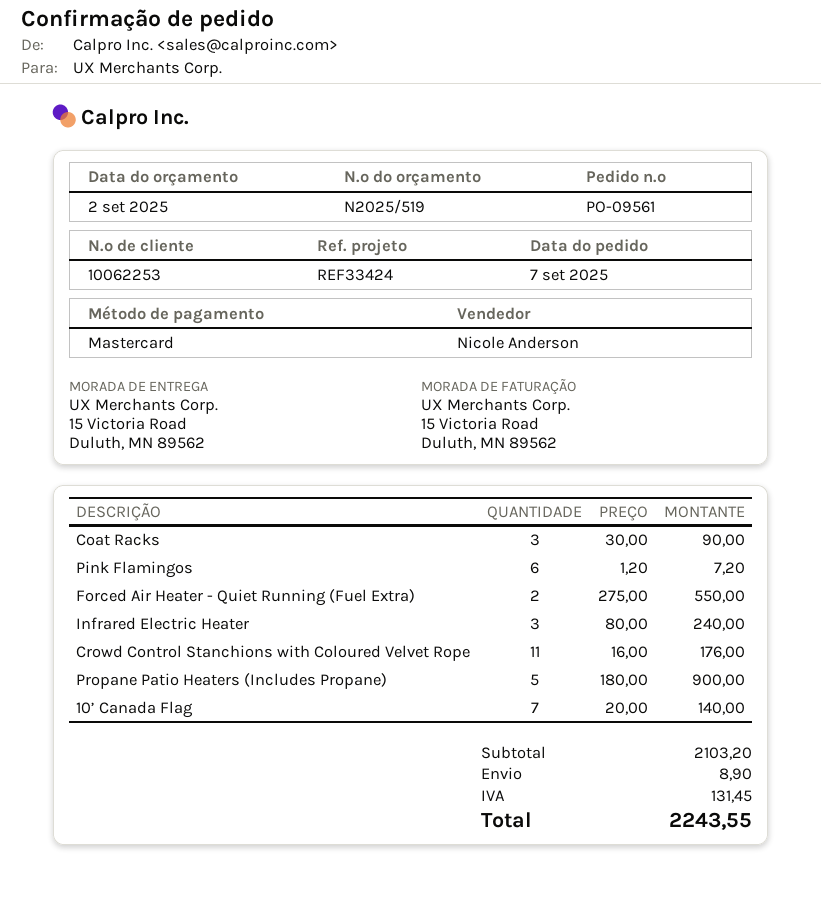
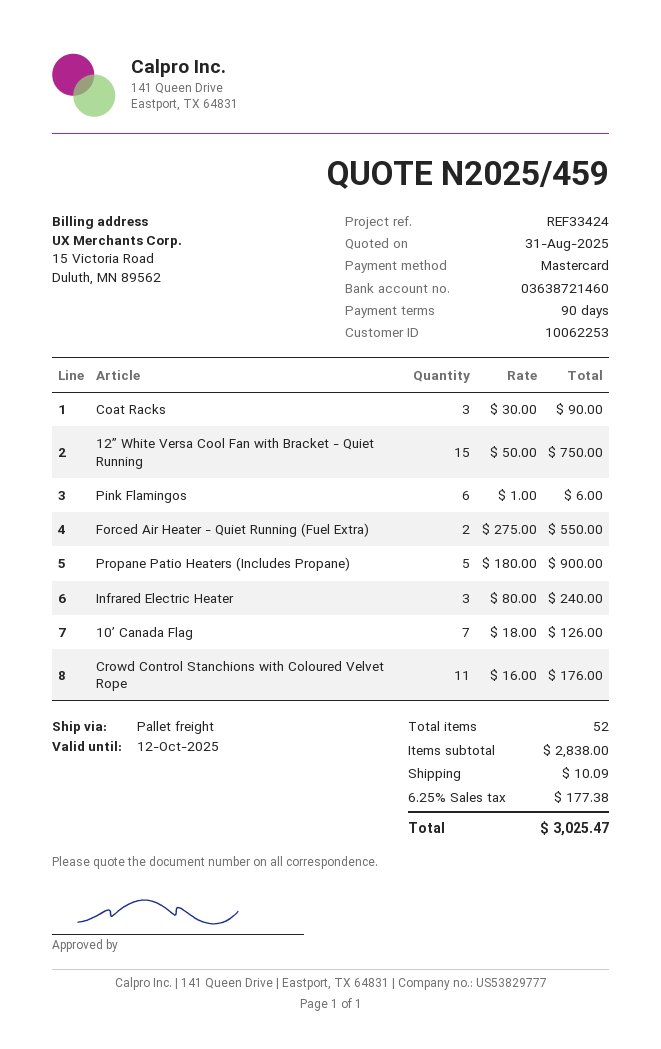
quote number: N2025/519 -> N2025/459
quote date: 2025-09-02 -> 2025-08-31
Pink Flamingos: 6 x 1.20 = 7.20 -> 6 x 1.00 = 6.00
10’ Canada Flag: 7 x 20.00 = 140.00 -> 7 x 18.00 = 126.00
12” White Versa Cool Fan with Bracket - Quiet Running: none -> 15 x 50.00 = 750.00
subtotal: 2103.20 -> 2838.00
shipping: 8.90 -> 10.09
tax: 131.45 -> 177.38
total: 2243.55 -> 3025.47

